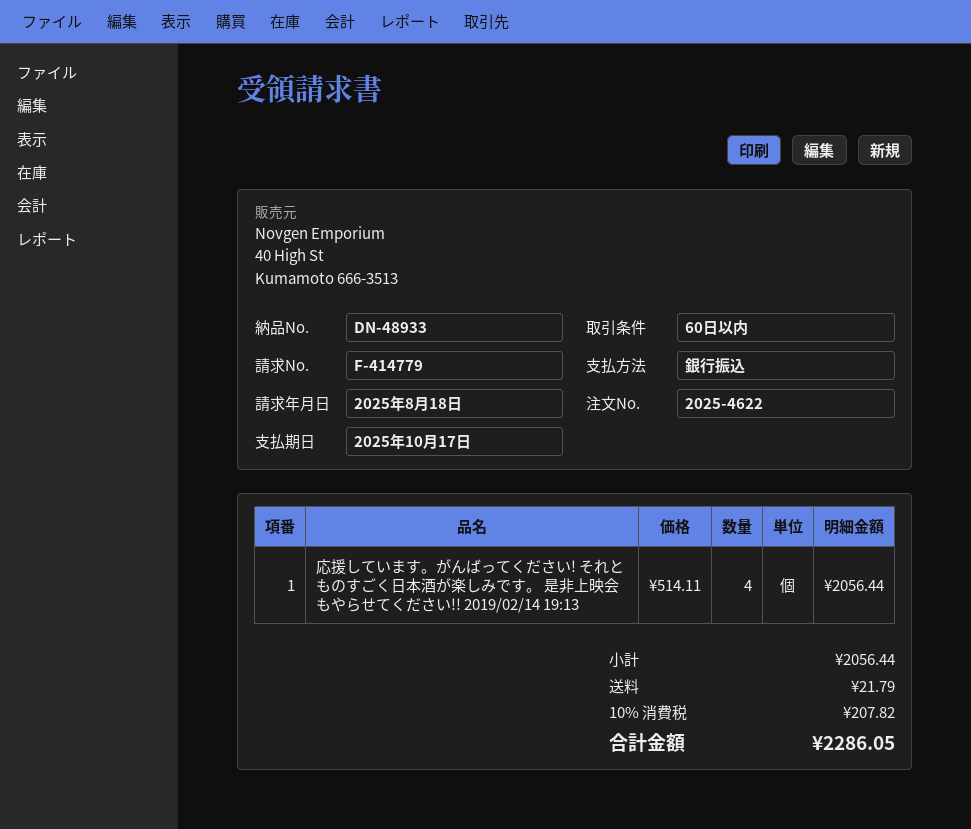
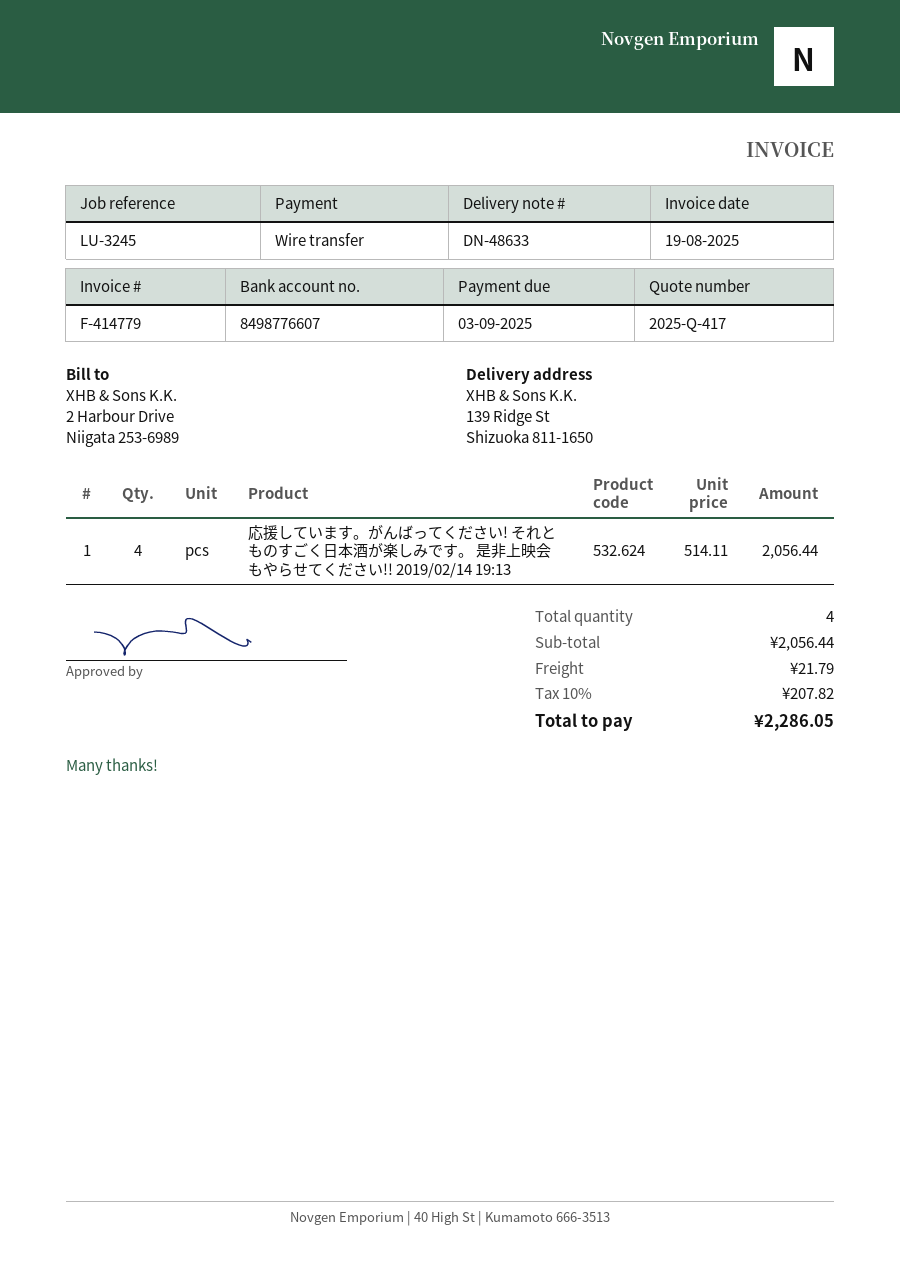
delivery note number: DN-48933 -> DN-48633
invoice date: 2025-08-18 -> 2025-08-19
due date: 2025-10-17 -> 2025-09-03

